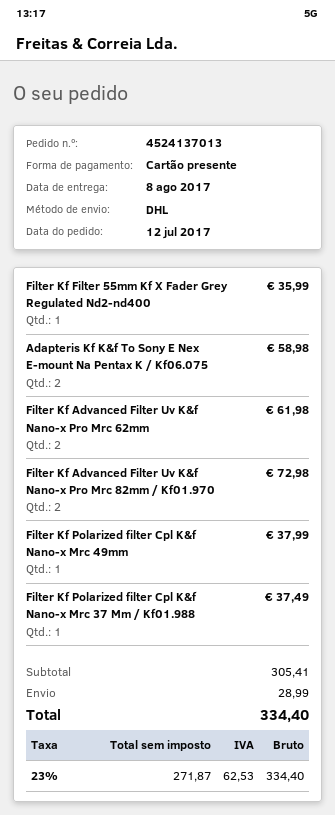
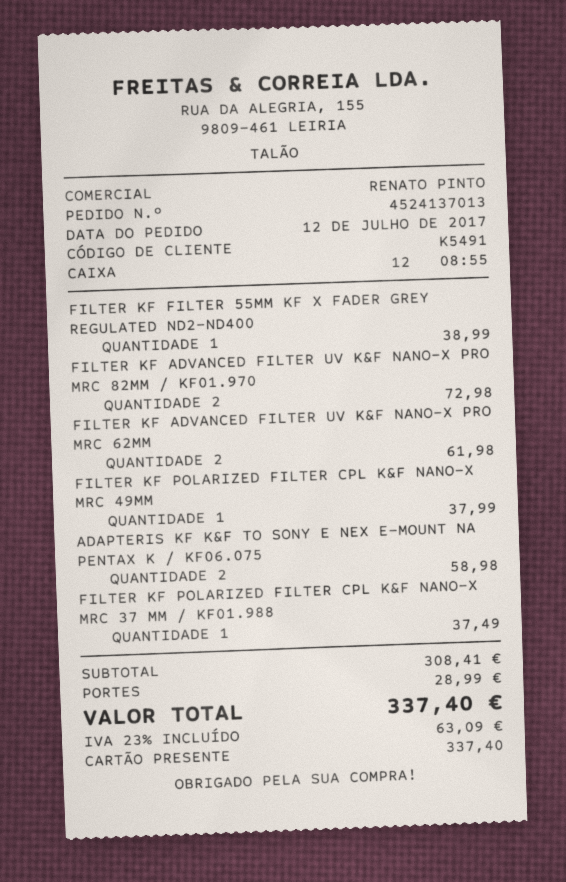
Filter Kf Filter 55mm Kf X Fader Grey Regulated Nd2-nd400: 1 for 35.99 -> 1 for 38.99
subtotal: 305.41 -> 308.41
tax: 23% = 62.53 -> 23% = 63.09
total: 334.40 -> 337.40

